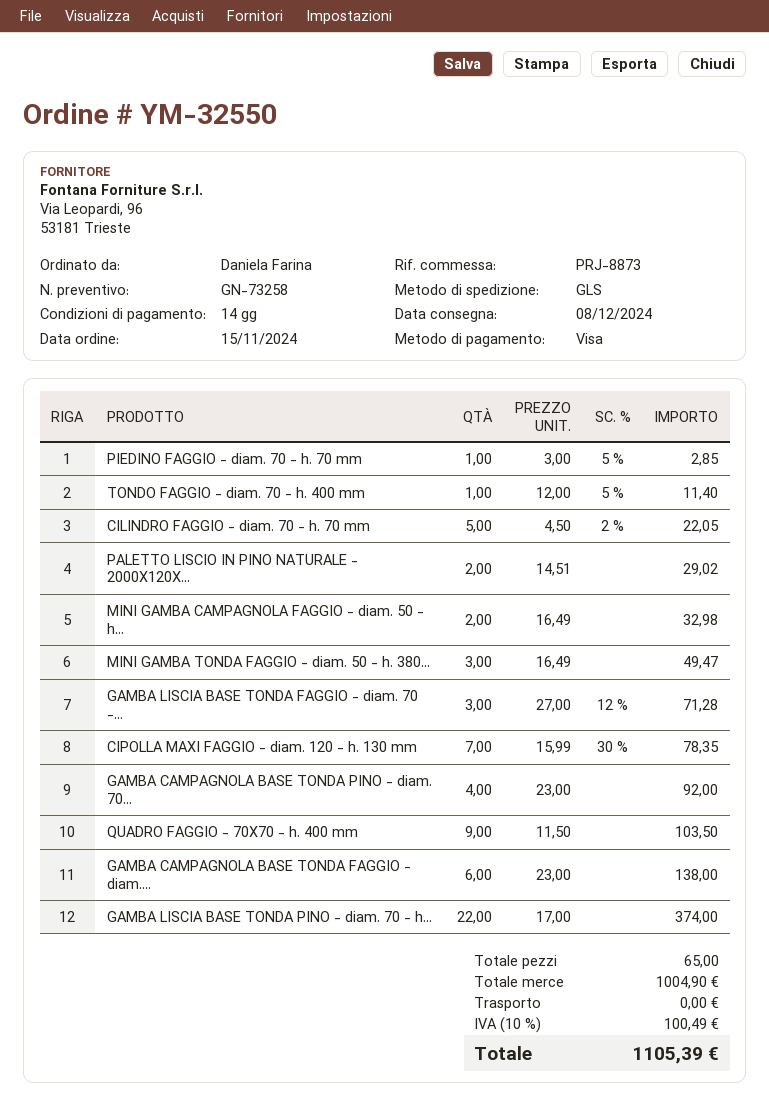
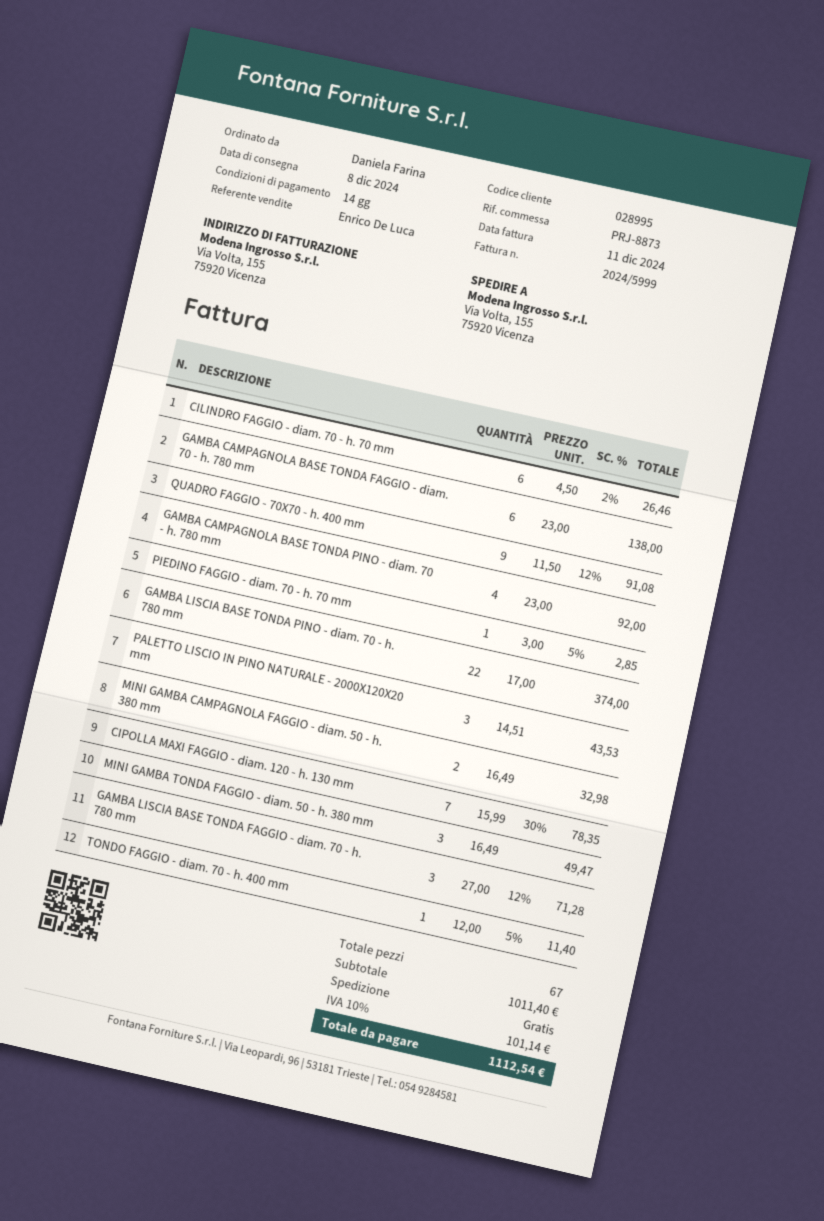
CILINDRO FAGGIO - diam. 70 - h. 70 mm: 5 x 4.50 - 2% = 22.05 -> 6 x 4.50 - 2% = 26.46
PALETTO LISCIO IN PINO NATURALE - 2000X120X...: 2 x 14.51 = 29.02 -> 3 x 14.51 = 43.53
QUADRO FAGGIO - 70X70 - h. 400 mm: 9 x 11.50 = 103.50 -> 9 x 11.50 - 12% = 91.08
total quantity: 65 -> 67
subtotal: 1004.90 -> 1011.40
tax: 10% = 100.49 -> 10% = 101.14
total: 1105.39 -> 1112.54

